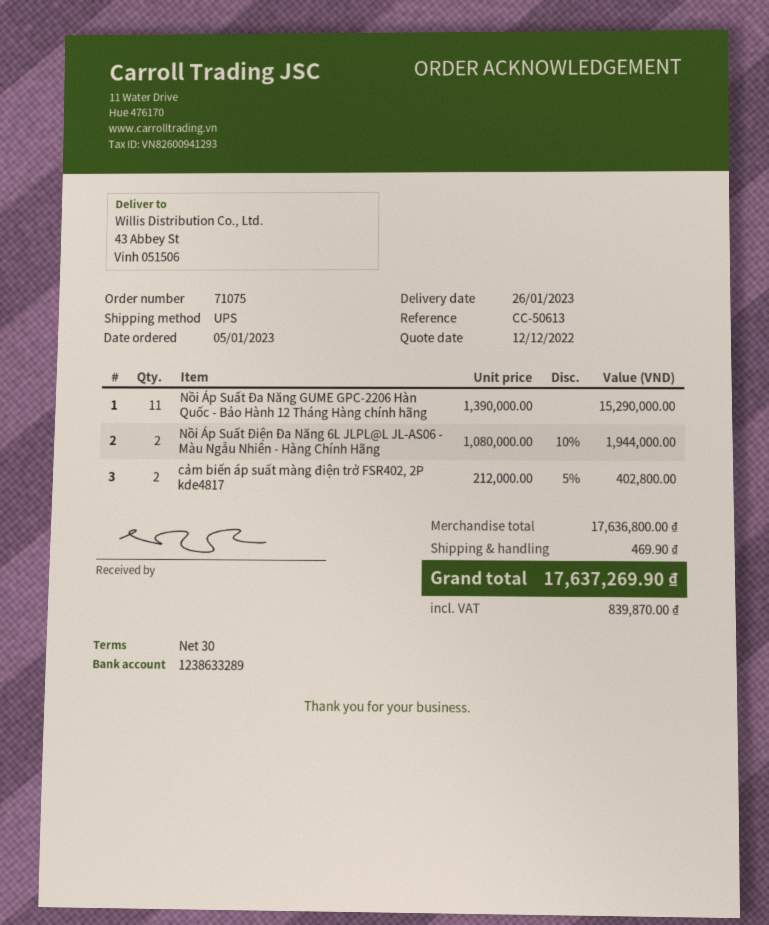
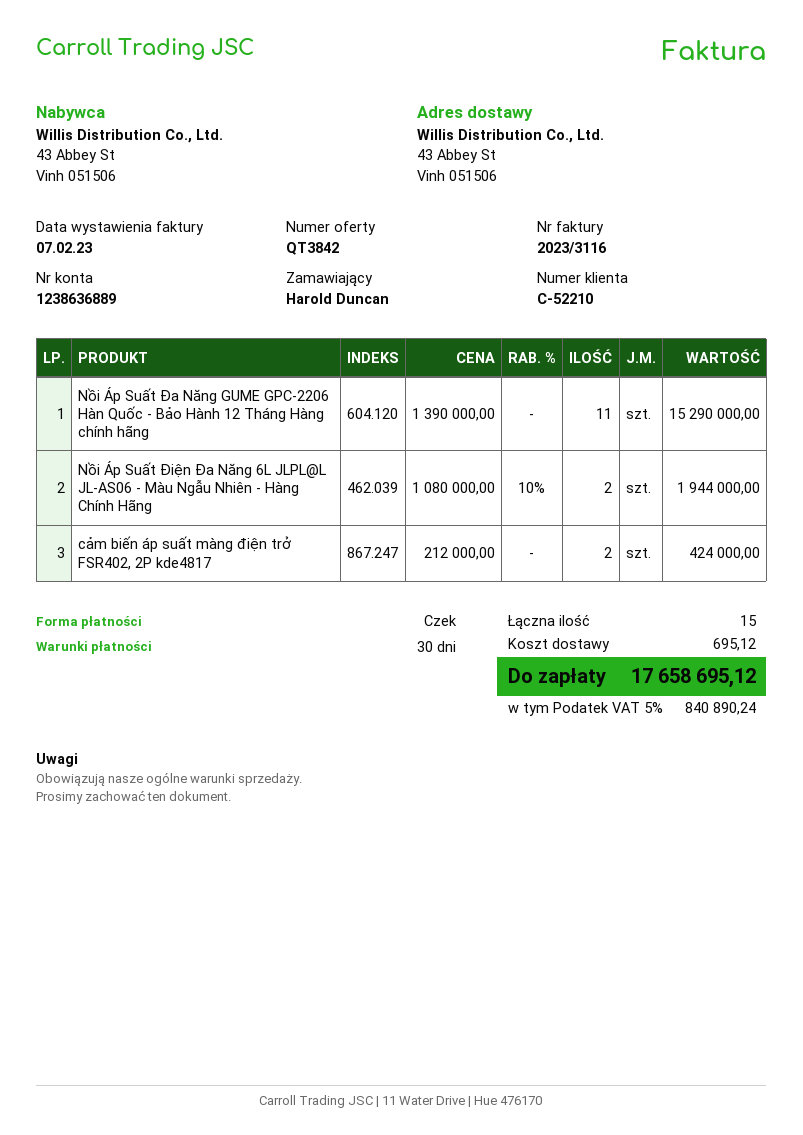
bank account: 1238633289 -> 1238636889
cảm biến áp suất màng điện trở FSR402, 2P kde4817: 2 x 212000.00 - 5% = 402800.00 -> 2 x 212000.00 = 424000.00
shipping: 469.90 -> 695.12
tax: 839870.00 -> 840890.24
total: 17637269.90 -> 17658695.12

